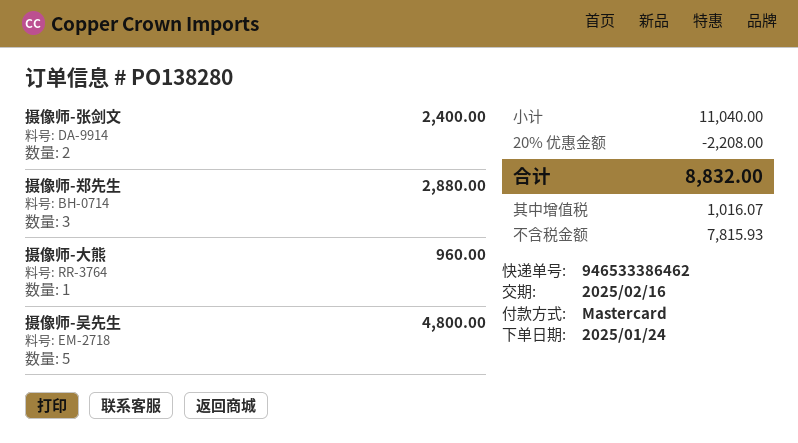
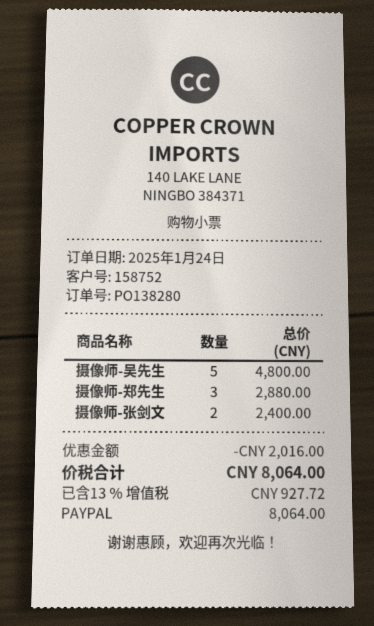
payment method: Mastercard -> PayPal
摄像师-大熊: 1 for 960.00 -> none
discount: 2208.00 -> 2016.00
tax: 1016.07 -> 927.72
total: 8832.00 -> 8064.00

